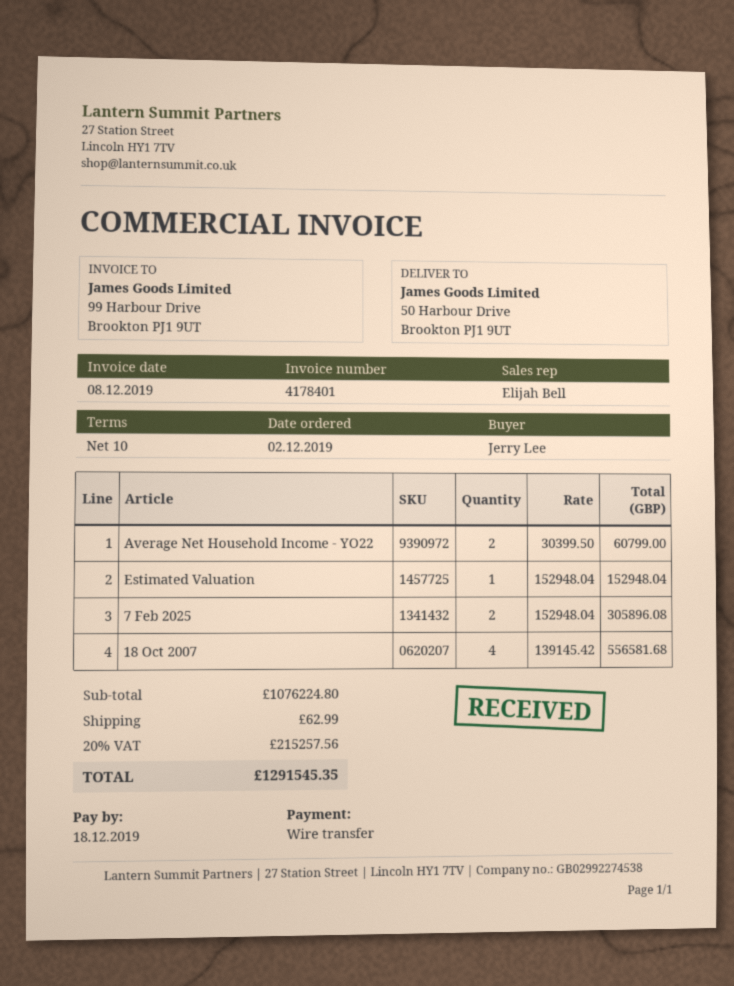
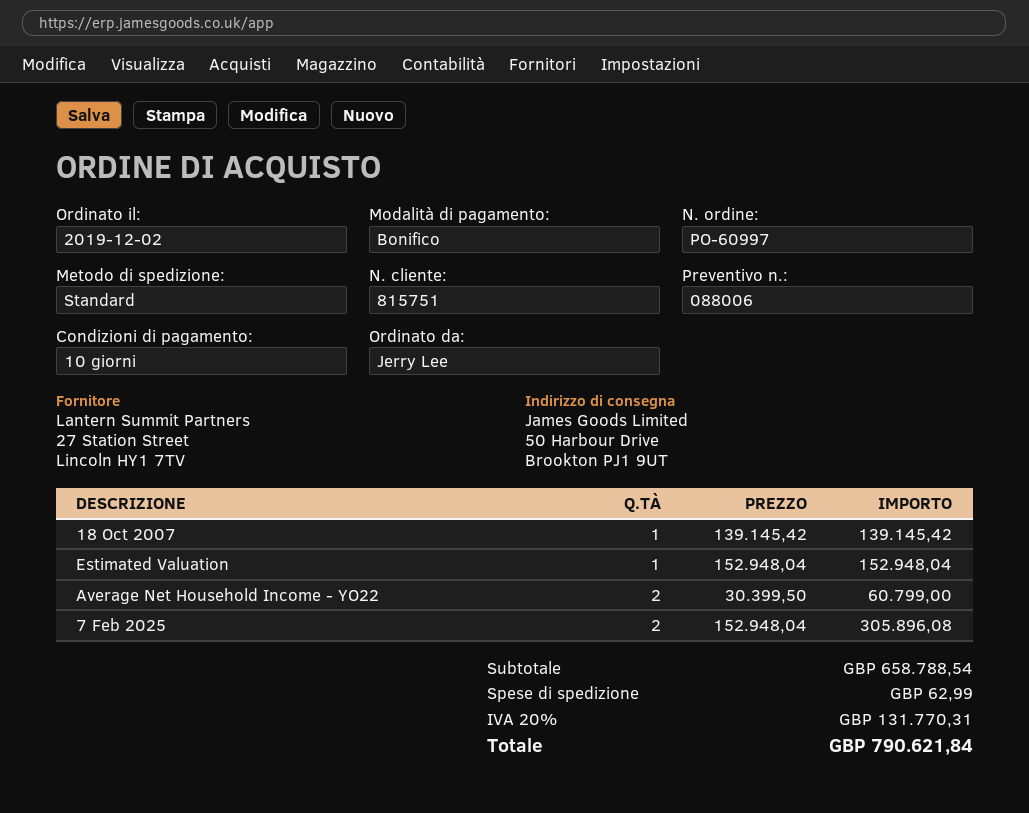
18 Oct 2007: 4 x 139145.42 = 556581.68 -> 1 x 139145.42 = 139145.42
subtotal: 1076224.80 -> 658788.54
tax: 20% = 215257.56 -> 20% = 131770.31
total: 1291545.35 -> 790621.84

